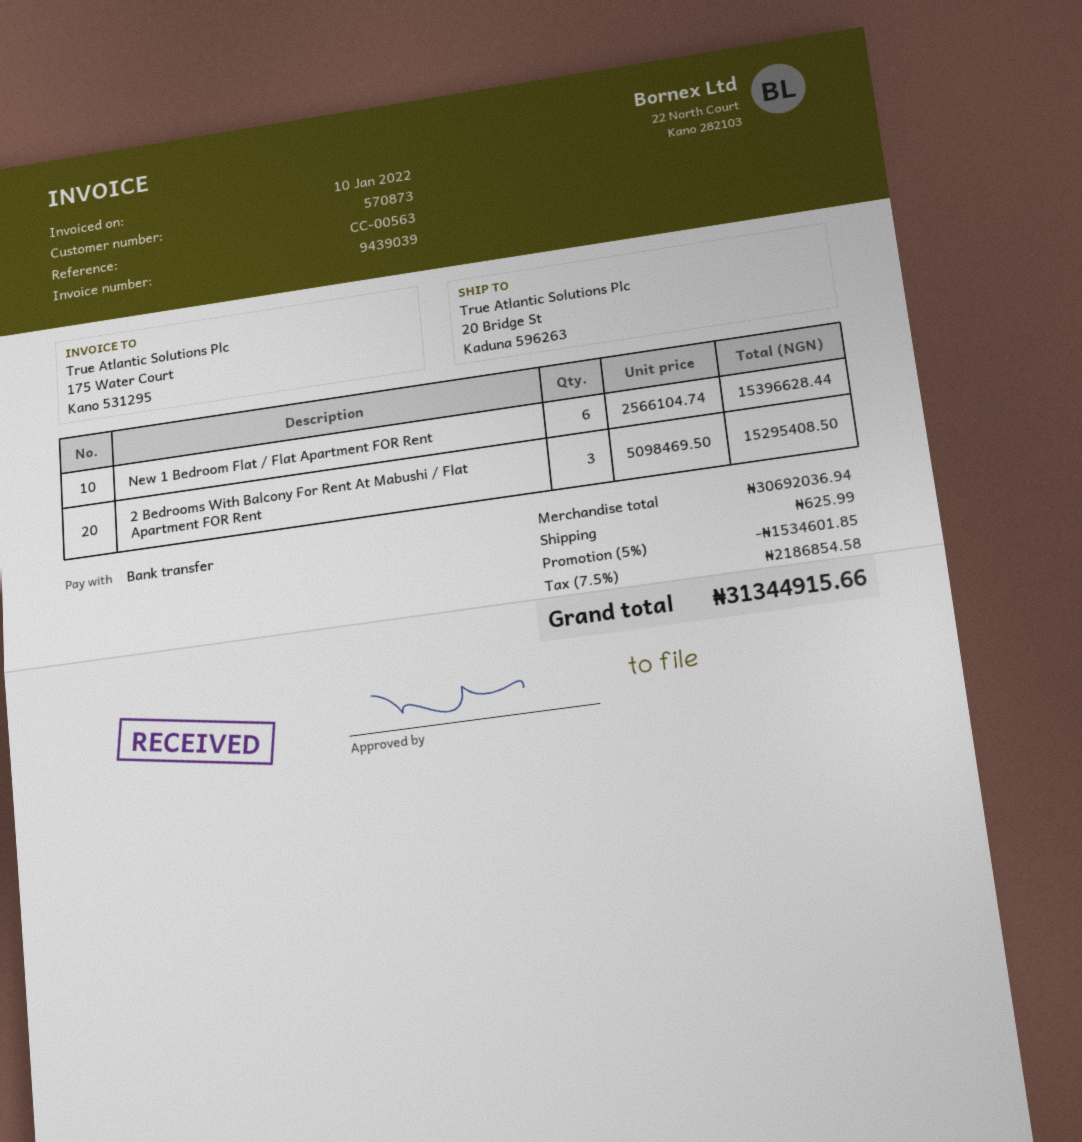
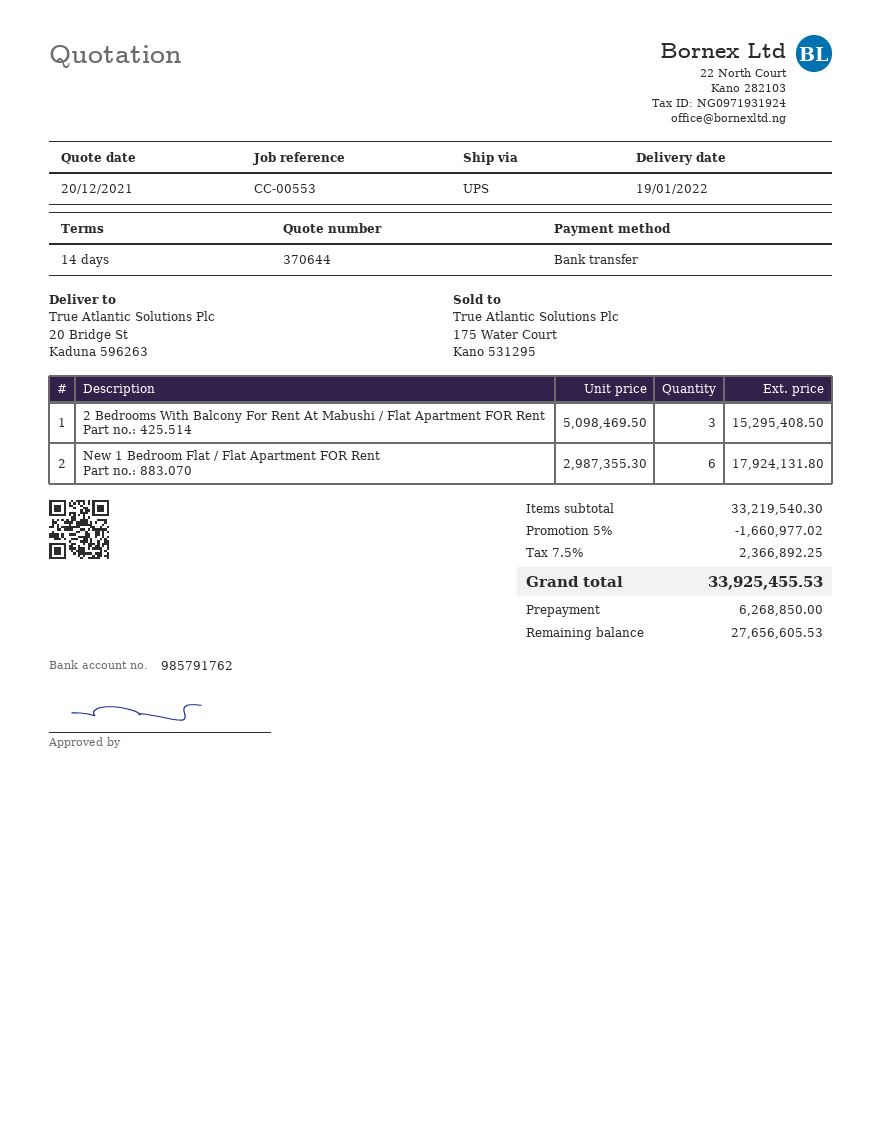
reference: CC-00563 -> CC-00553
New 1 Bedroom Flat / Flat Apartment FOR Rent: 6 x 2566104.74 = 15396628.44 -> 6 x 2987355.30 = 17924131.80
subtotal: 30692036.94 -> 33219540.30
discount: 5% = 1534601.85 -> 5% = 1660977.02
shipping: 625.99 -> none
tax: 7.5% = 2186854.58 -> 7.5% = 2366892.25
total: 31344915.66 -> 33925455.53

